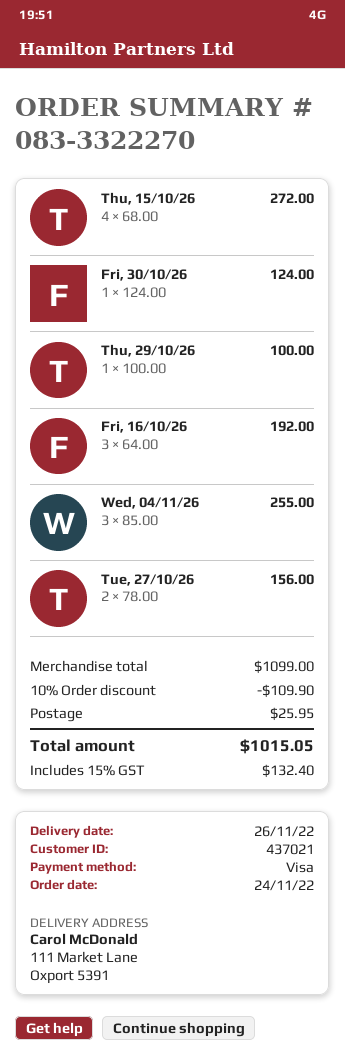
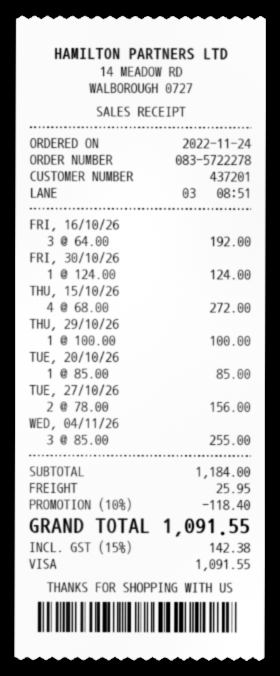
order number: 083-3322270 -> 083-5722278
customer number: 437021 -> 437201
TUE, 20/10/26: none -> 1 x 85.00 = 85.00
subtotal: 1099.00 -> 1184.00
discount: 10% = 109.90 -> 10% = 118.40
tax: 15% = 132.40 -> 15% = 142.38
total: 1015.05 -> 1091.55

